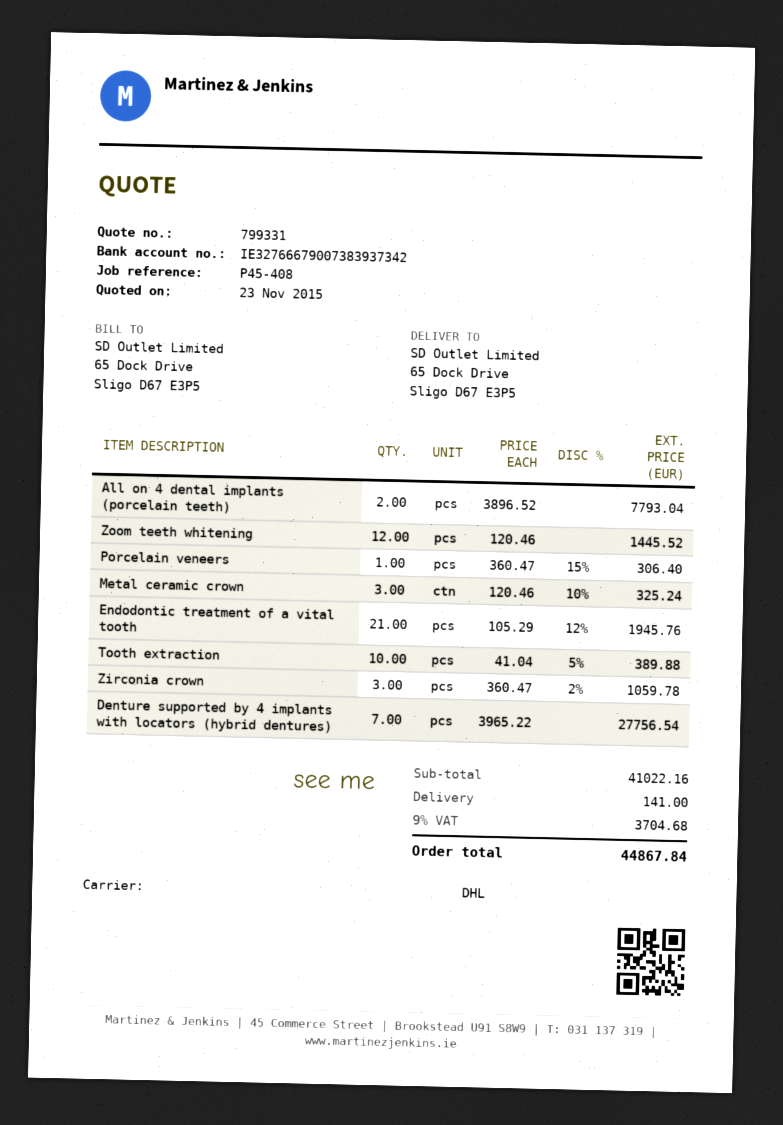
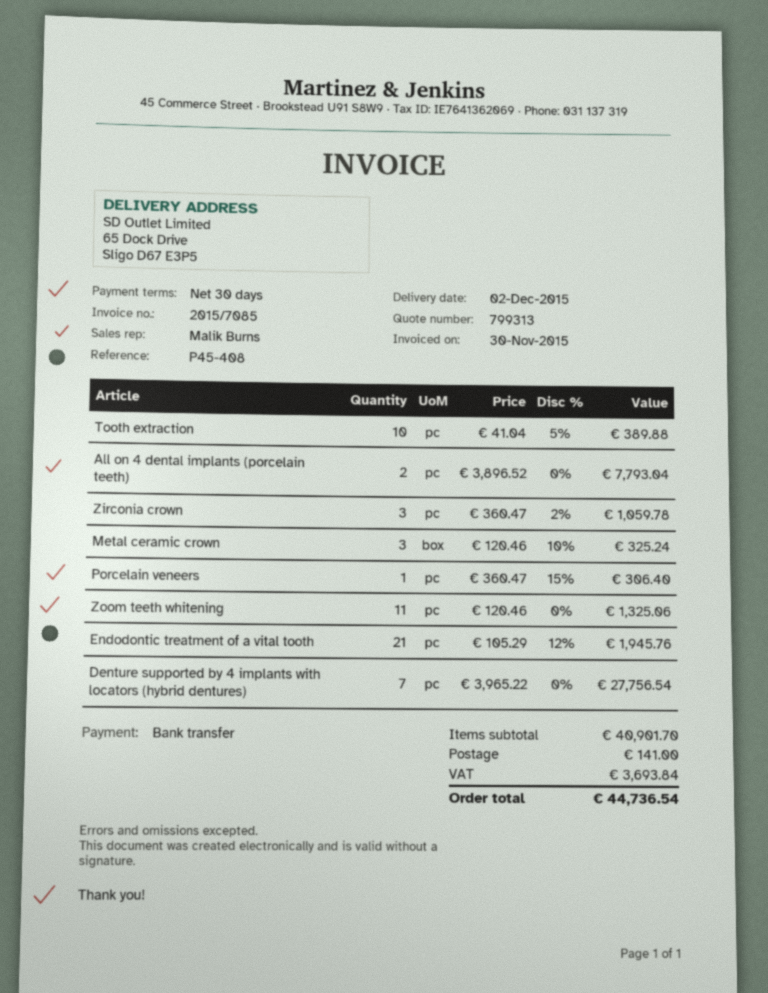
quote number: 799331 -> 799313
Zoom teeth whitening: 12 x 120.46 = 1445.52 -> 11 x 120.46 = 1325.06
subtotal: 41022.16 -> 40901.70
tax: 3704.68 -> 3693.84
total: 44867.84 -> 44736.54

